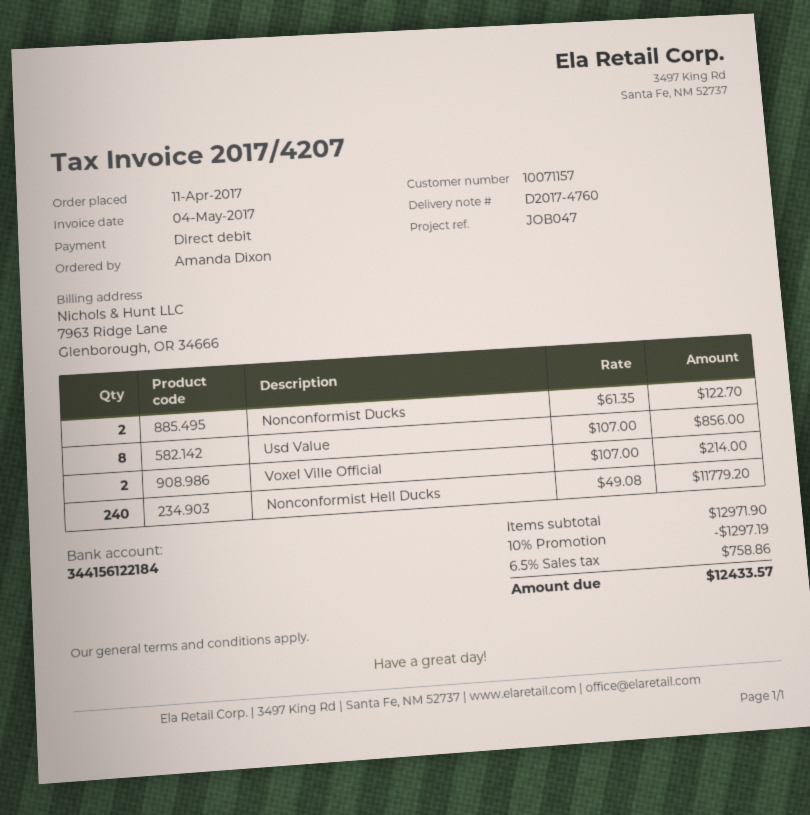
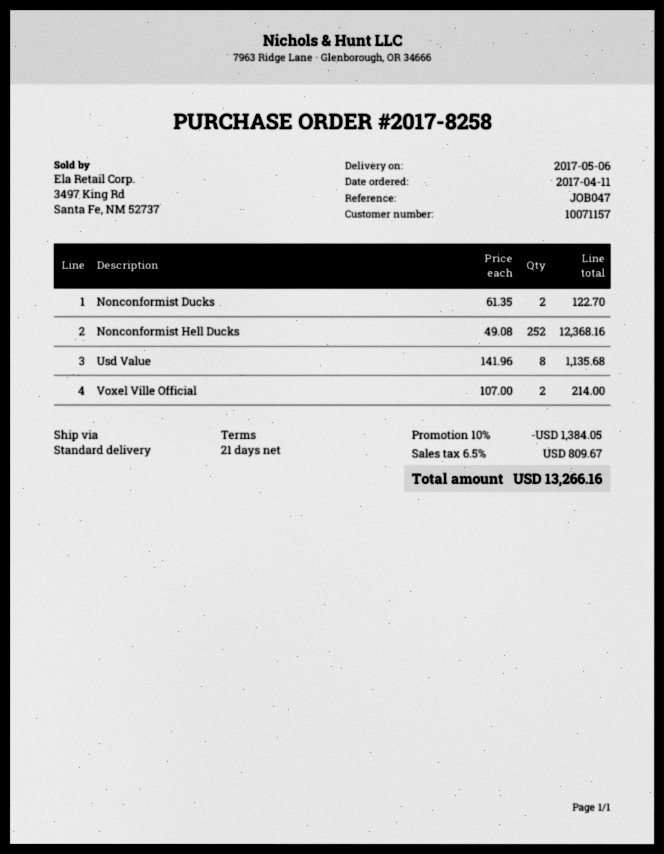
Usd Value: 8 x 107.00 = 856.00 -> 8 x 141.96 = 1135.68
Nonconformist Hell Ducks: 240 x 49.08 = 11779.20 -> 252 x 49.08 = 12368.16
discount: 10% = 1297.19 -> 10% = 1384.05
tax: 6.5% = 758.86 -> 6.5% = 809.67
total: 12433.57 -> 13266.16

